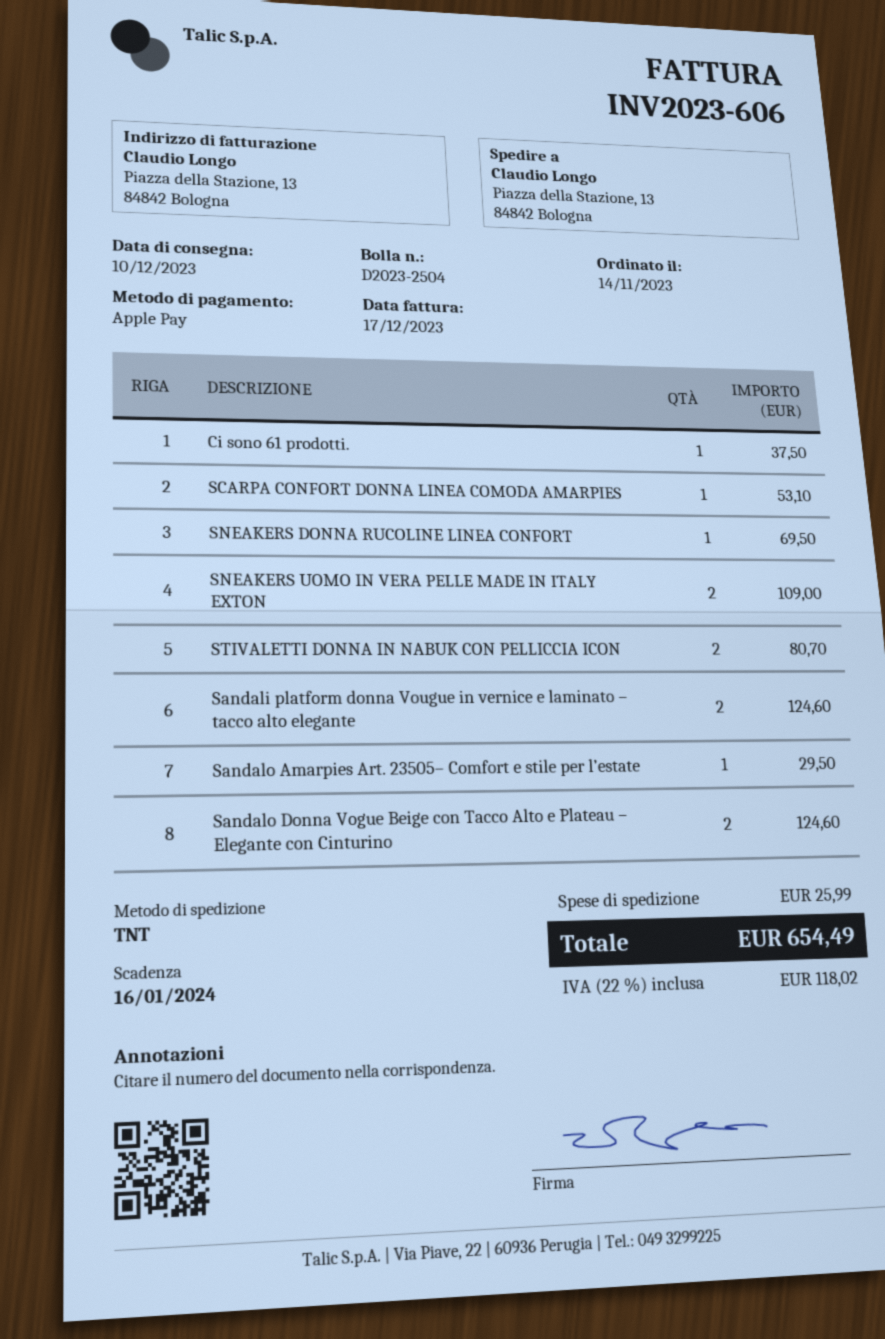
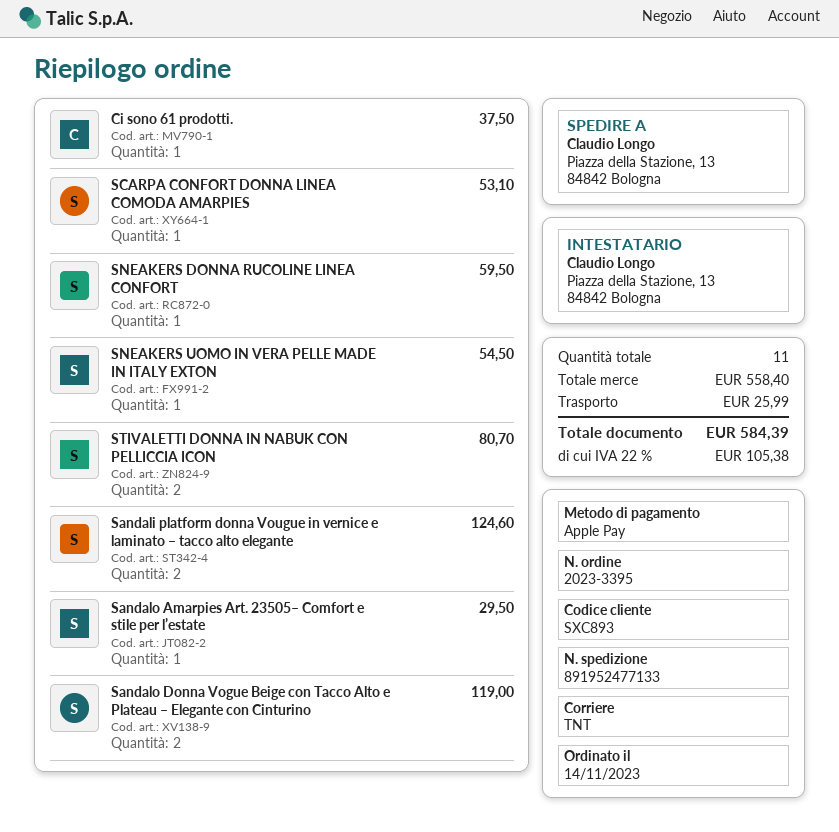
SNEAKERS DONNA RUCOLINE LINEA CONFORT: 1 for 69.50 -> 1 for 59.50
SNEAKERS UOMO IN VERA PELLE MADE IN ITALY EXTON: 2 for 109.00 -> 1 for 54.50
Sandalo Donna Vogue Beige con Tacco Alto e Plateau – Elegante con Cinturino: 2 for 124.60 -> 2 for 119.00
tax: 22% = 118.02 -> 22% = 105.38
total: 654.49 -> 584.39

